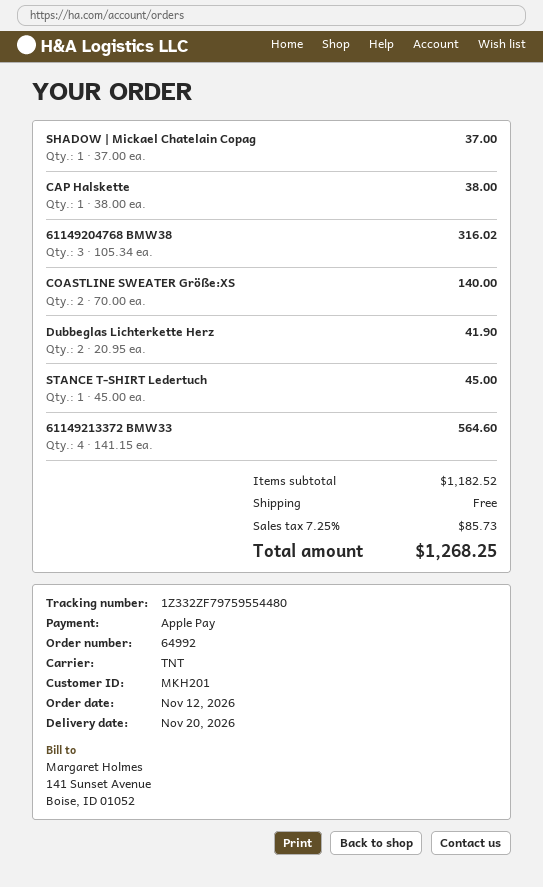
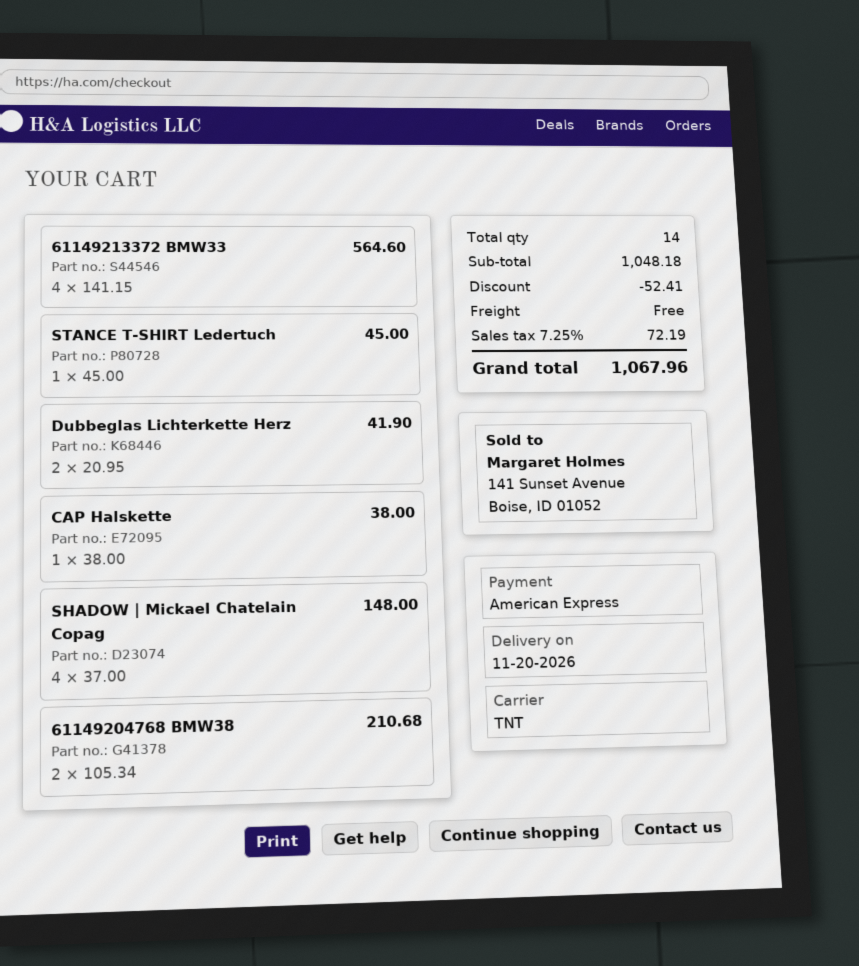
payment method: Apple Pay -> American Express
SHADOW | Mickael Chatelain Copag: 1 x 37.00 = 37.00 -> 4 x 37.00 = 148.00
61149204768 BMW38: 3 x 105.34 = 316.02 -> 2 x 105.34 = 210.68
COASTLINE SWEATER Größe:XS: 2 x 70.00 = 140.00 -> none
subtotal: 1182.52 -> 1048.18
discount: none -> 52.41
tax: 7.25% = 85.73 -> 7.25% = 72.19
total: 1268.25 -> 1067.96

